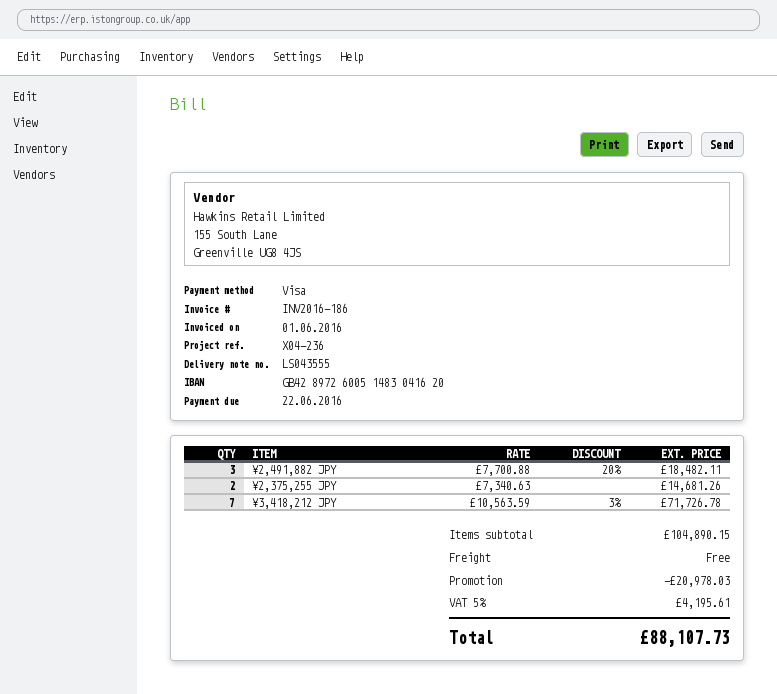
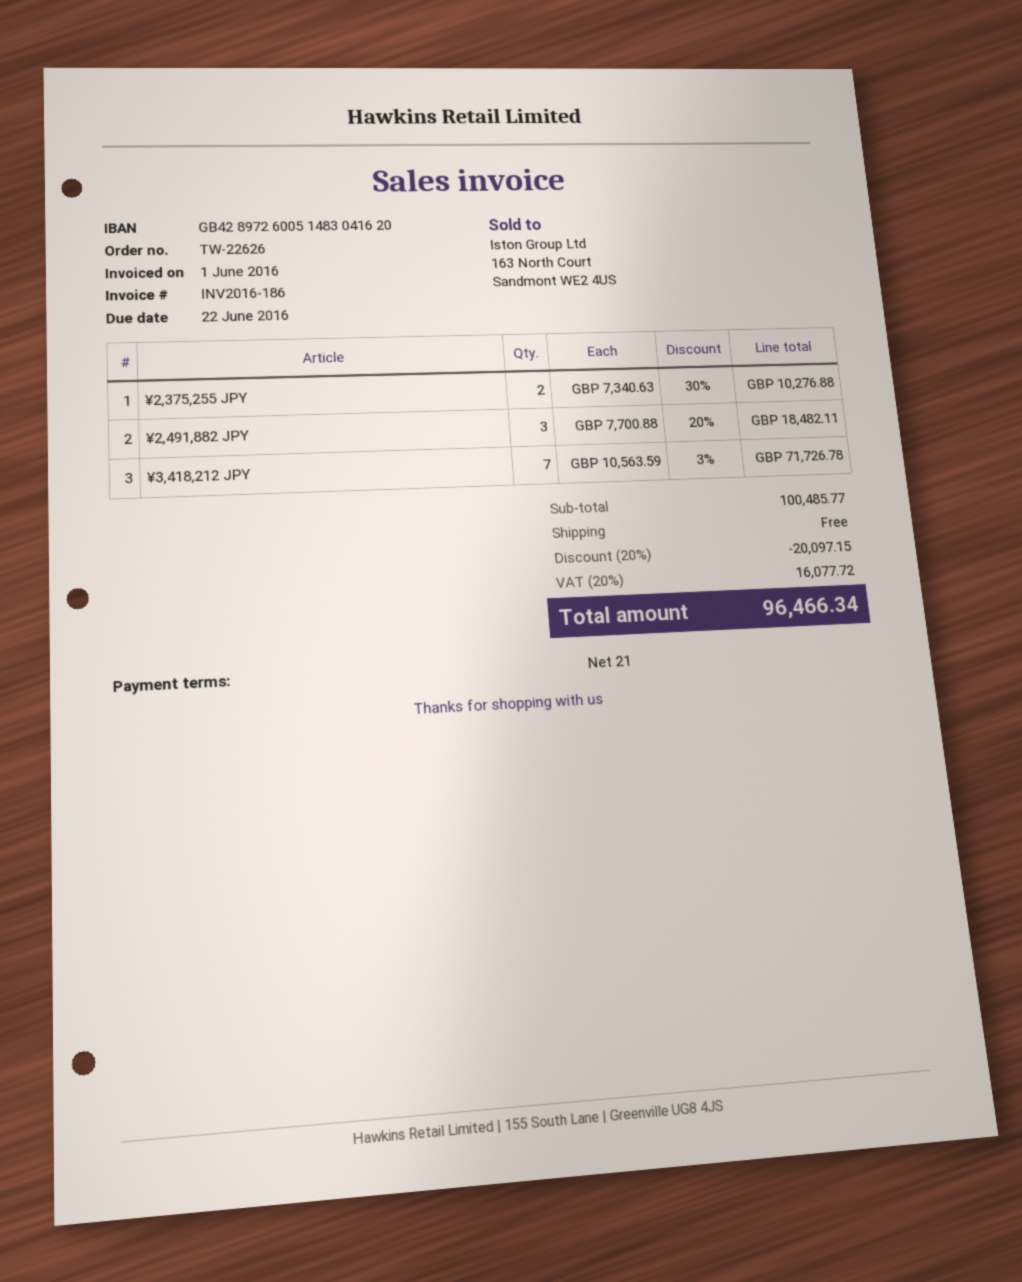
¥2,375,255 JPY: 2 x 7340.63 = 14681.26 -> 2 x 7340.63 - 30% = 10276.88
subtotal: 104890.15 -> 100485.77
discount: 20978.03 -> 20097.15
tax: 5% = 4195.61 -> 20% = 16077.72
total: 88107.73 -> 96466.34

